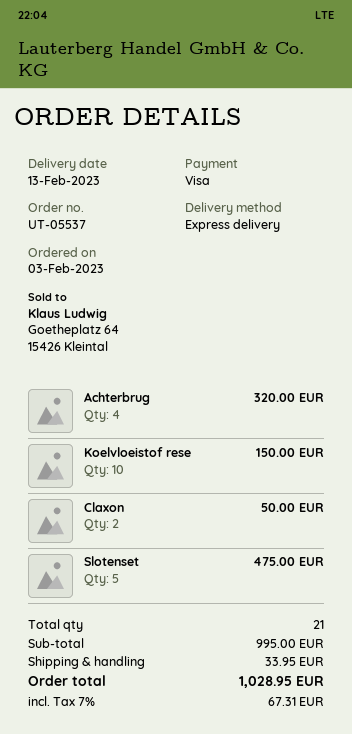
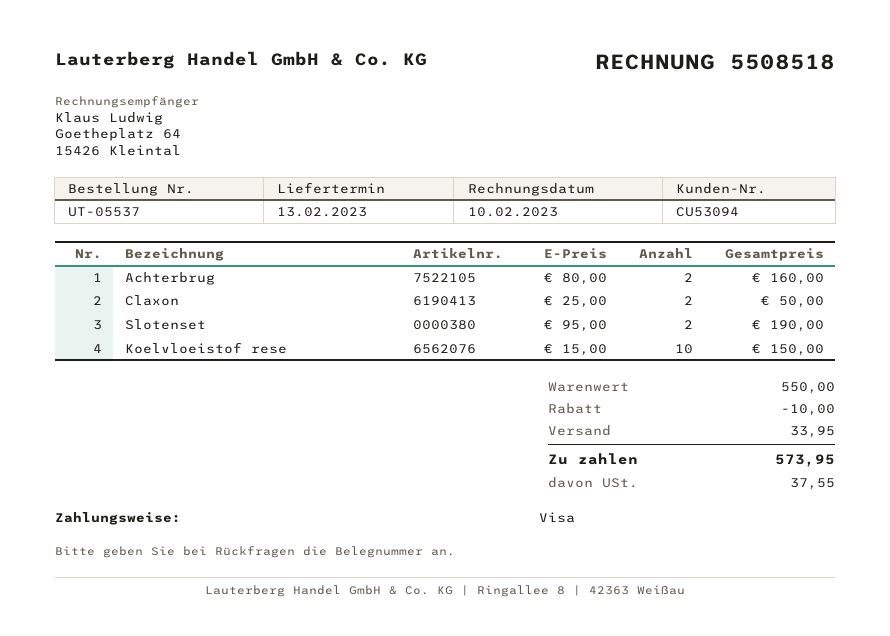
Achterbrug: 4 for 320.00 -> 2 for 160.00
Slotenset: 5 for 475.00 -> 2 for 190.00
subtotal: 995.00 -> 550.00
discount: none -> 10.00
tax: 67.31 -> 37.55
total: 1028.95 -> 573.95

